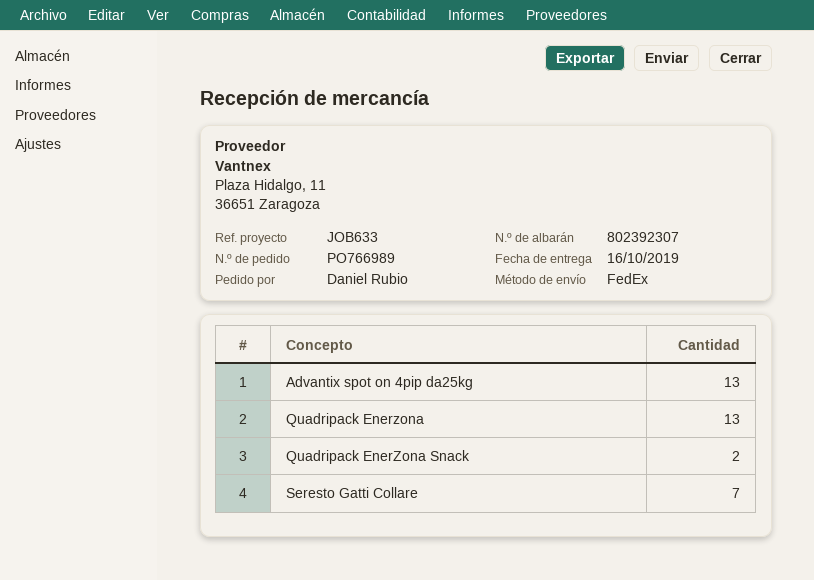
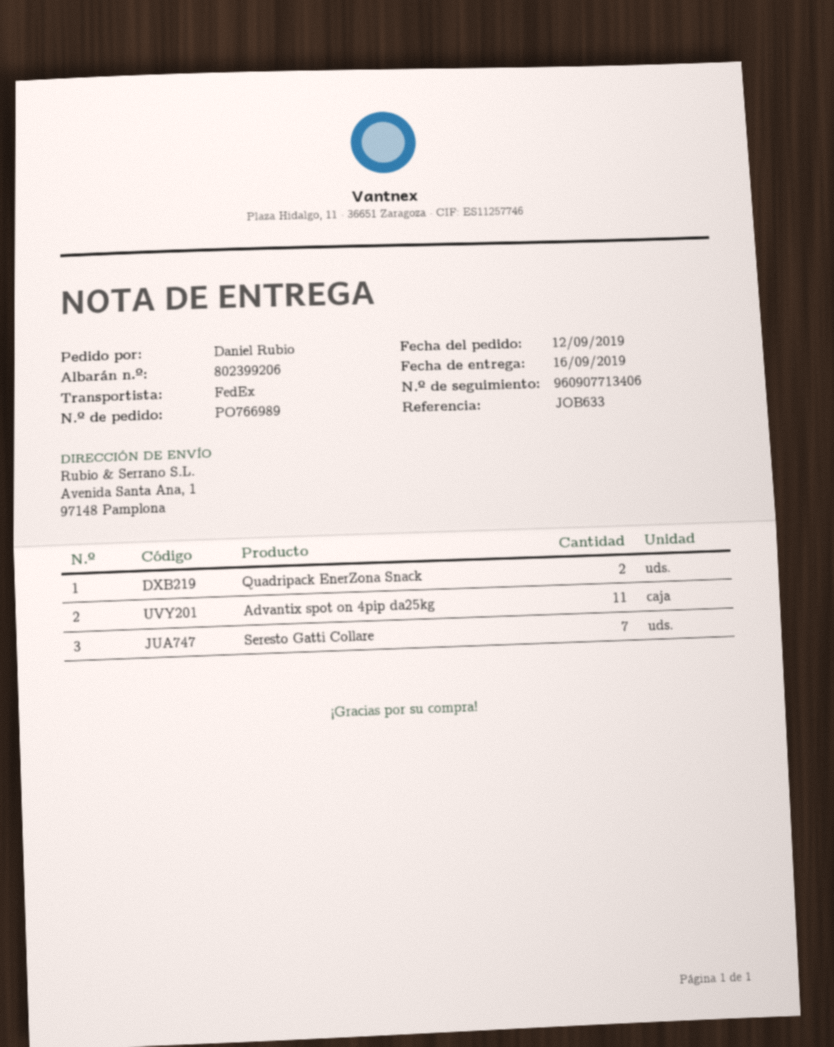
delivery note number: 802392307 -> 802399206
delivery date: 2019-10-16 -> 2019-09-16
Advantix spot on 4pip da25kg: 13 -> 11
Quadripack Enerzona: 13 -> none

